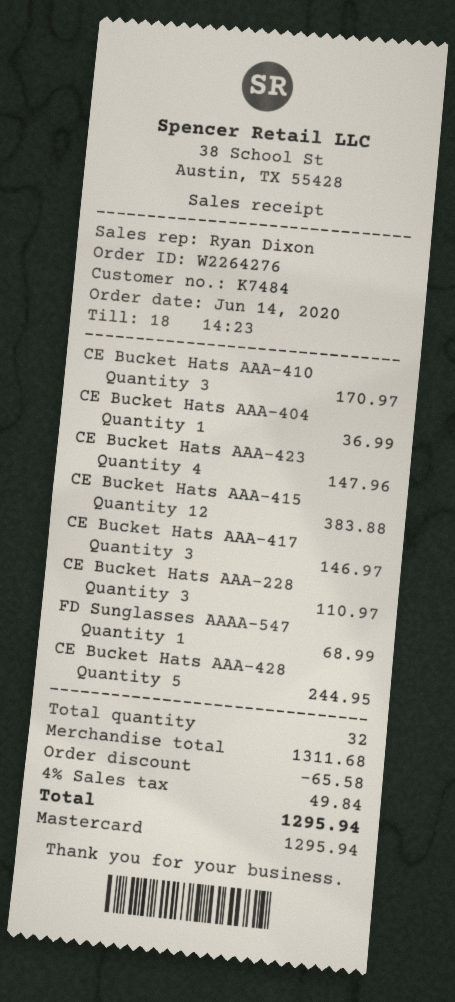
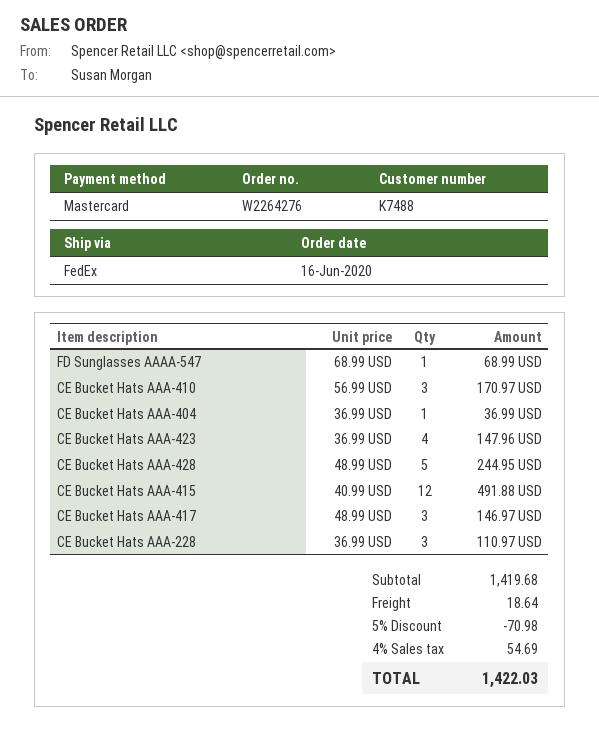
order date: 2020-06-14 -> 2020-06-16
customer number: K7484 -> K7488
CE Bucket Hats AAA-415: 12 for 383.88 -> 12 for 491.88
subtotal: 1311.68 -> 1419.68
discount: 65.58 -> 70.98
shipping: none -> 18.64
tax: 4% = 49.84 -> 4% = 54.69
total: 1295.94 -> 1422.03

